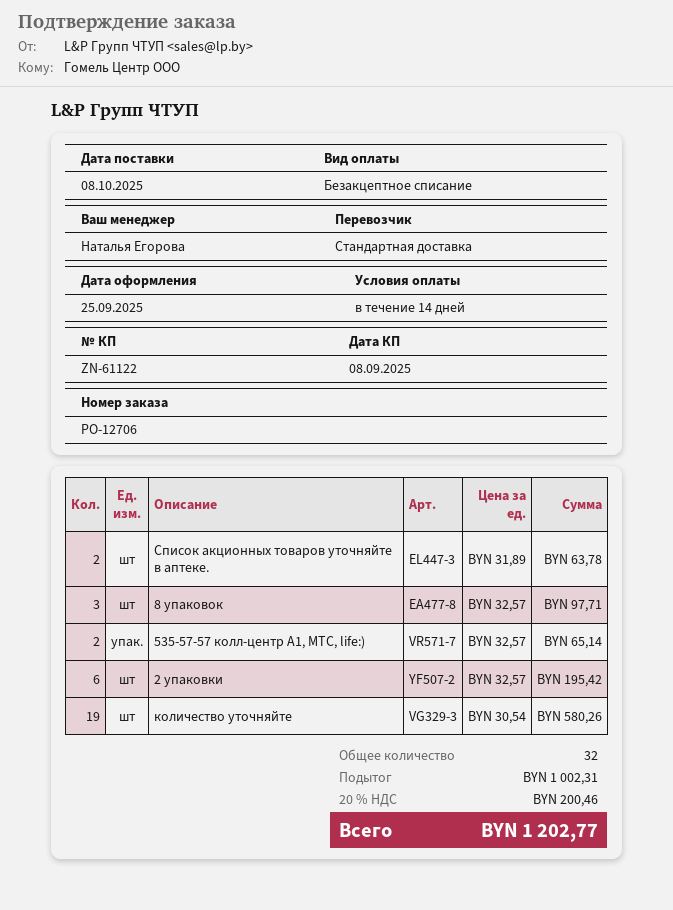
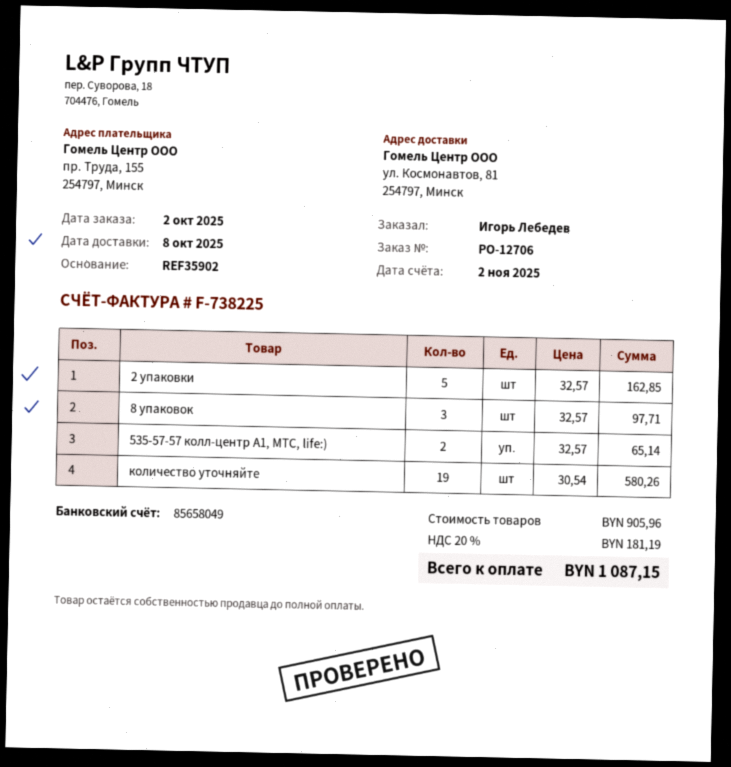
order date: 2025-09-25 -> 2025-10-02
Список акционных товаров уточняйте в аптеке.: 2 x 31.89 = 63.78 -> none
2 упаковки: 6 x 32.57 = 195.42 -> 5 x 32.57 = 162.85
subtotal: 1002.31 -> 905.96
tax: 20% = 200.46 -> 20% = 181.19
total: 1202.77 -> 1087.15

